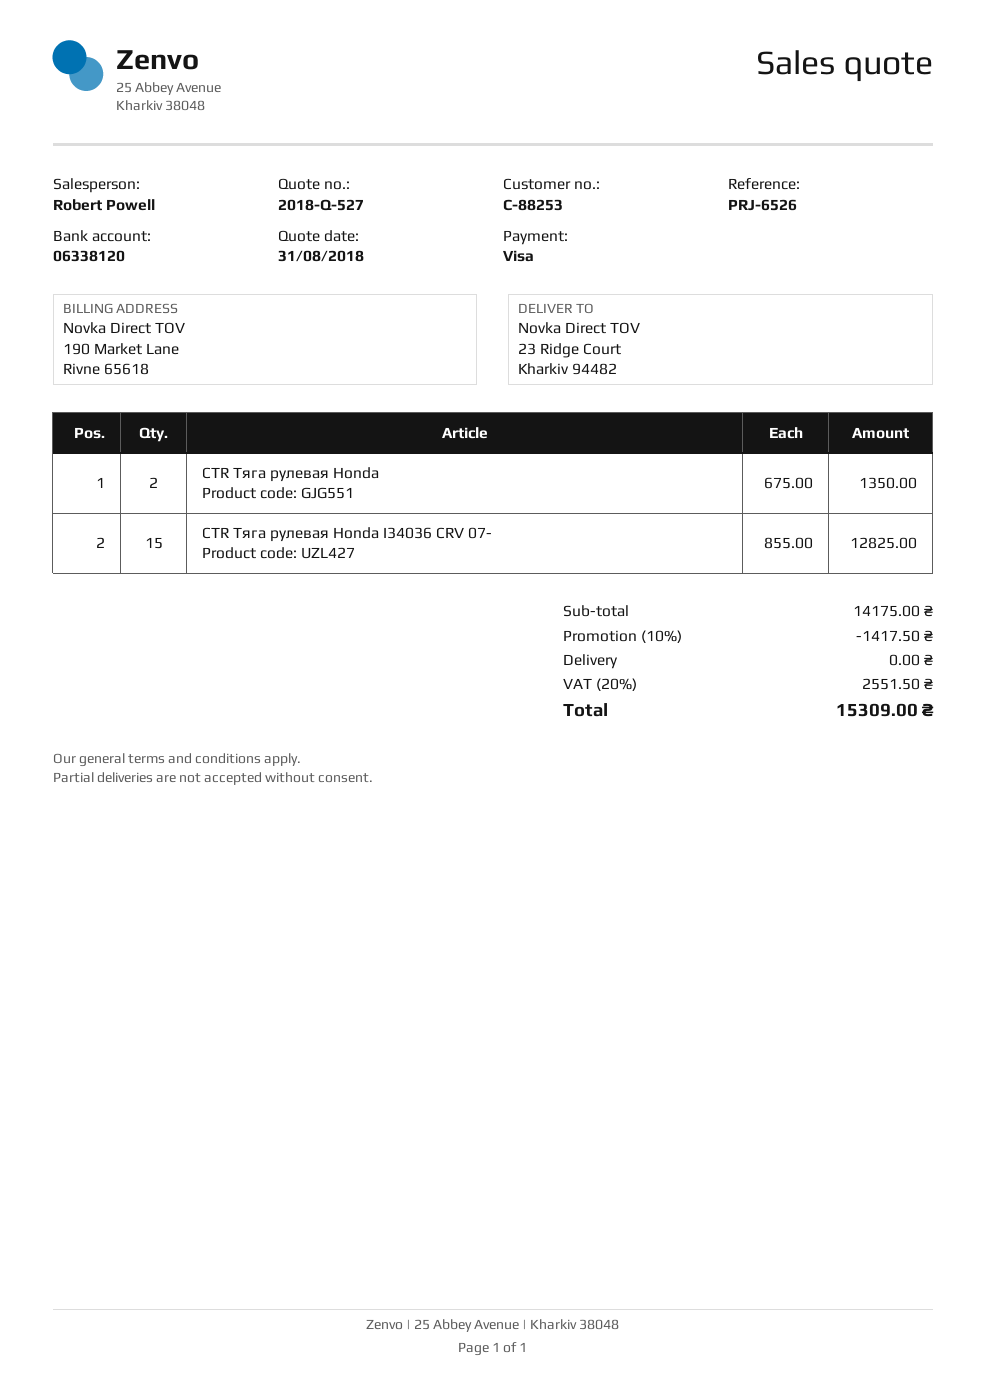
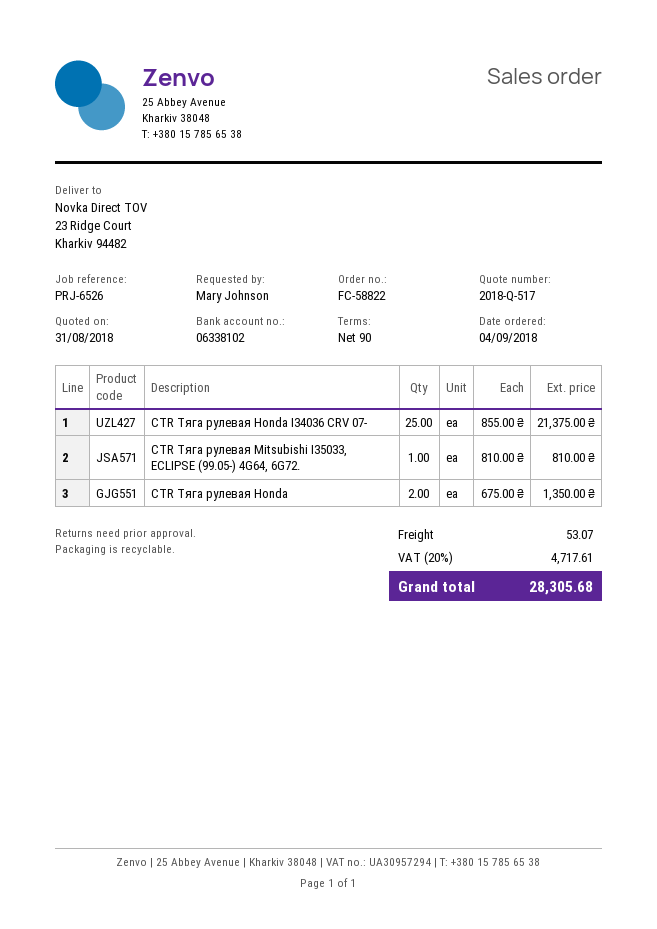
quote number: 2018-Q-527 -> 2018-Q-517
bank account: 06338120 -> 06338102
CTR Тяга рулевая Honda I34036 CRV 07-: 15 x 855.00 = 12825.00 -> 25 x 855.00 = 21375.00
CTR Тяга рулевая Mitsubishi I35033, ECLIPSE (99.05-) 4G64, 6G72.: none -> 1 x 810.00 = 810.00
discount: 10% = 1417.50 -> none
shipping: 0.00 -> 53.07
tax: 20% = 2551.50 -> 20% = 4717.61
total: 15309.00 -> 28305.68

